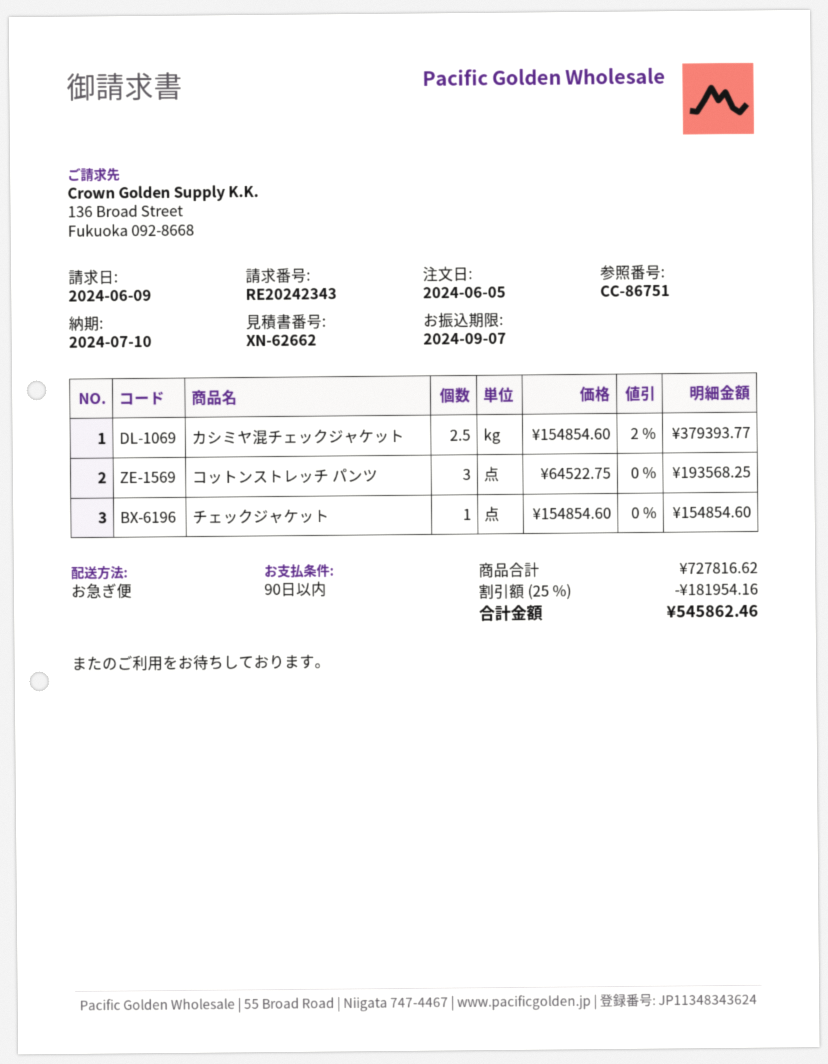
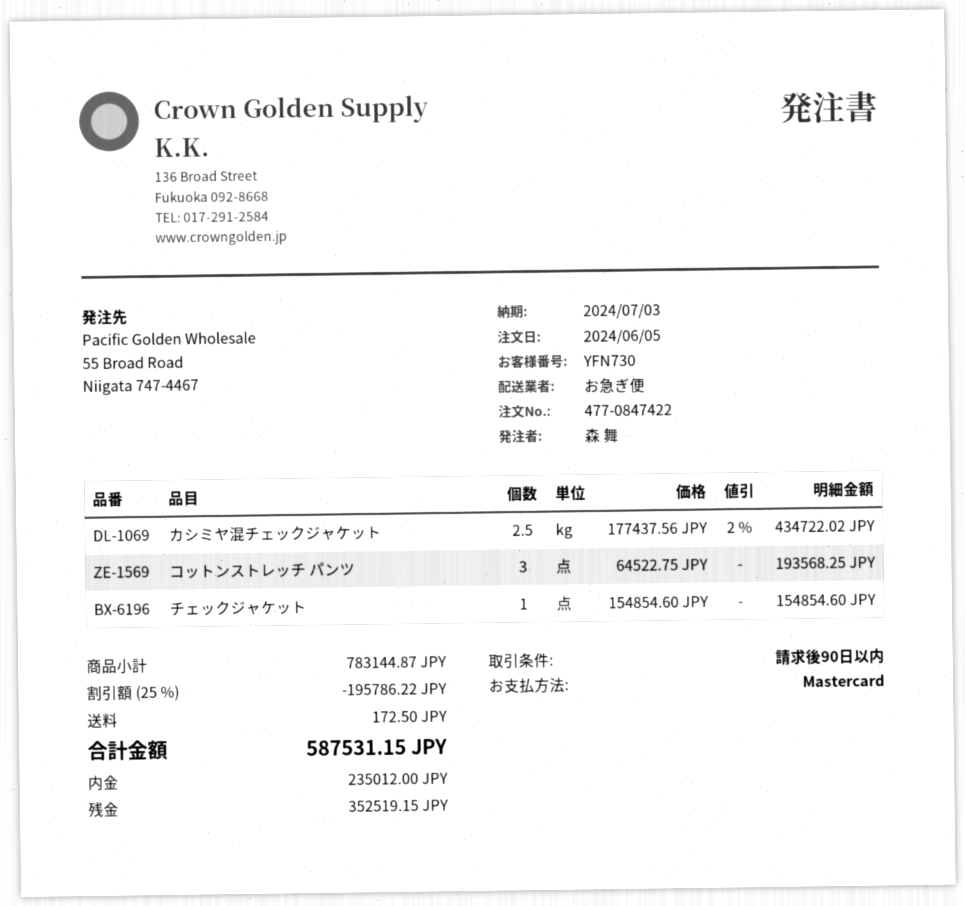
delivery date: 2024-07-10 -> 2024-07-03
カシミヤ混チェックジャケット: 2.5 x 154854.60 - 2% = 379393.77 -> 2.5 x 177437.56 - 2% = 434722.02
subtotal: 727816.62 -> 783144.87
discount: 25% = 181954.16 -> 25% = 195786.22
shipping: none -> 172.50
total: 545862.46 -> 587531.15

